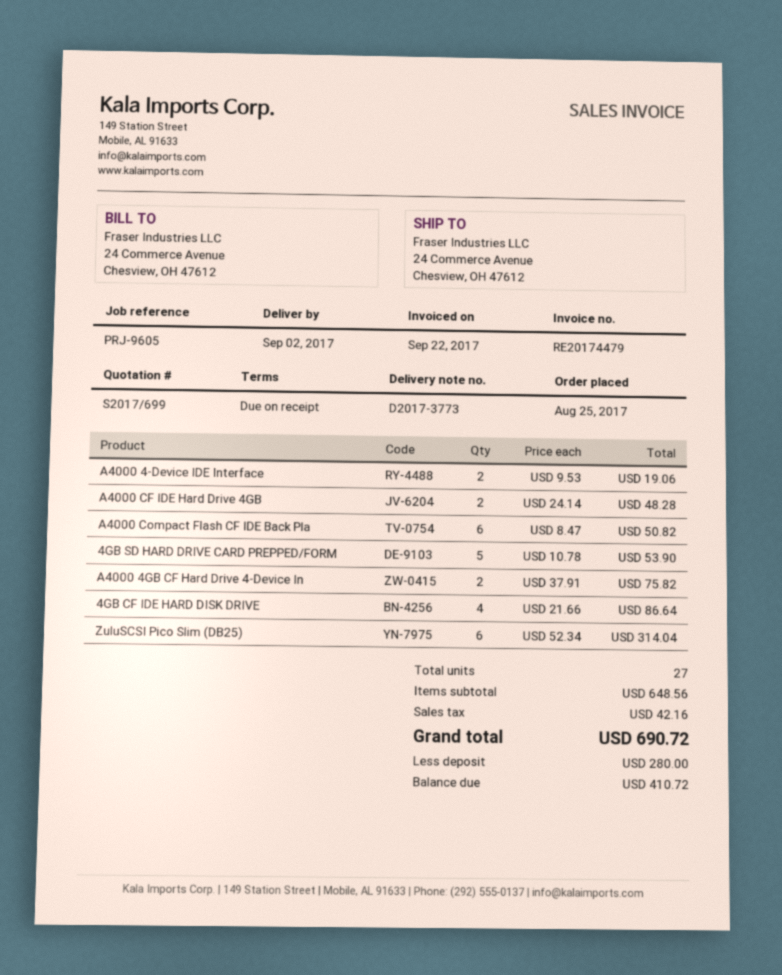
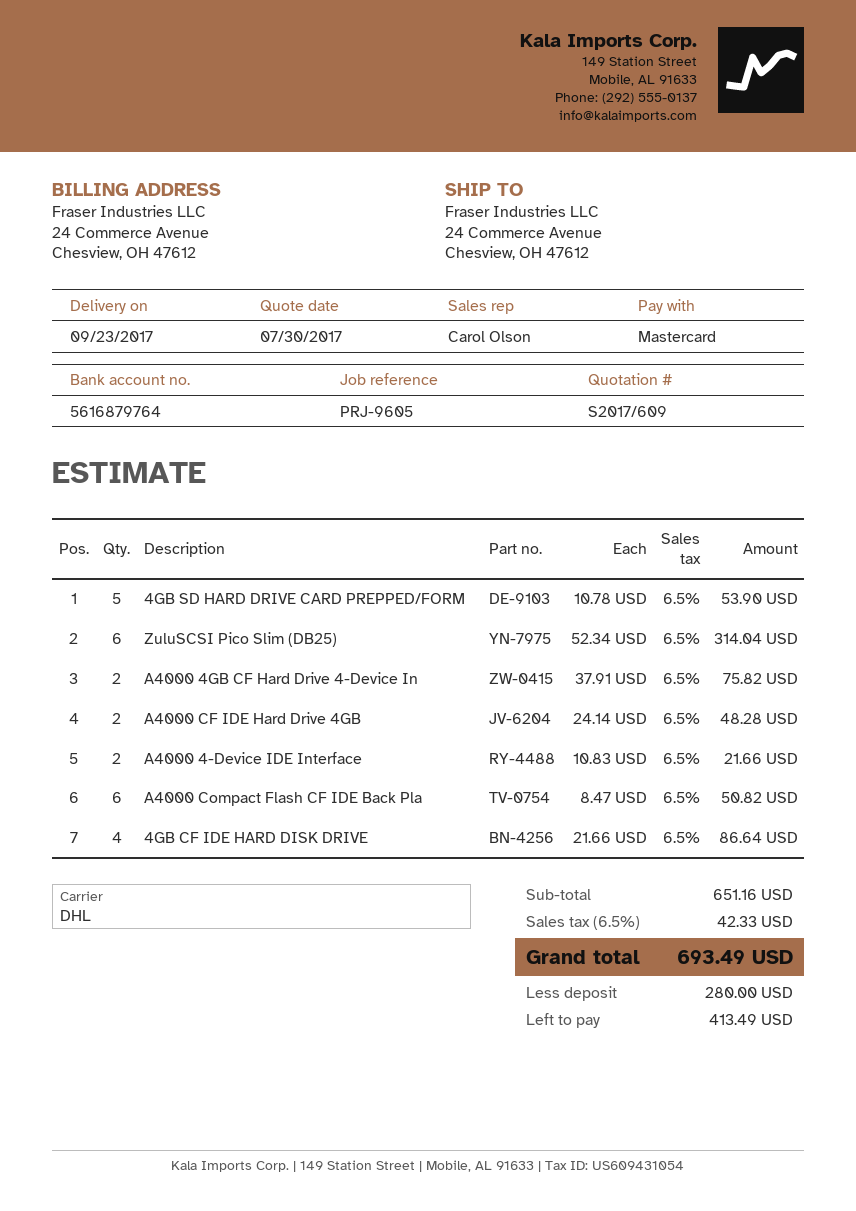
quote number: S2017/699 -> S2017/609
delivery date: 2017-09-02 -> 2017-09-23
A4000 4-Device IDE Interface: 2 x 9.53 = 19.06 -> 2 x 10.83 = 21.66
subtotal: 648.56 -> 651.16
tax: 42.16 -> 42.33
total: 690.72 -> 693.49
balance: 410.72 -> 413.49

